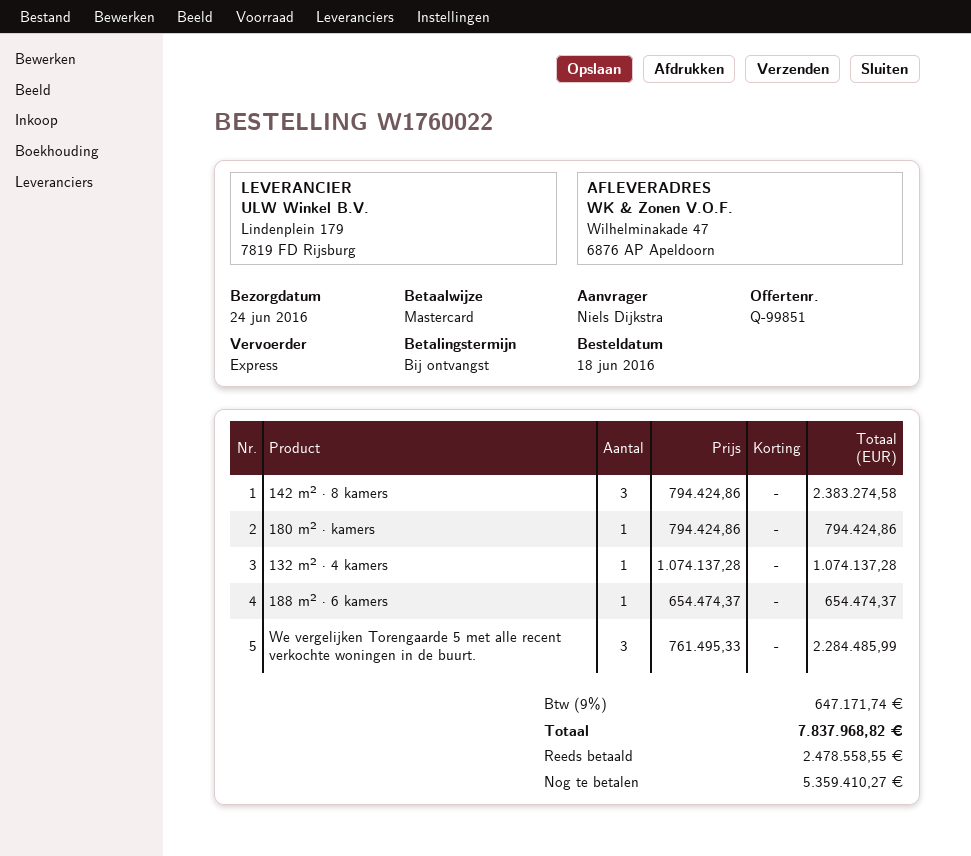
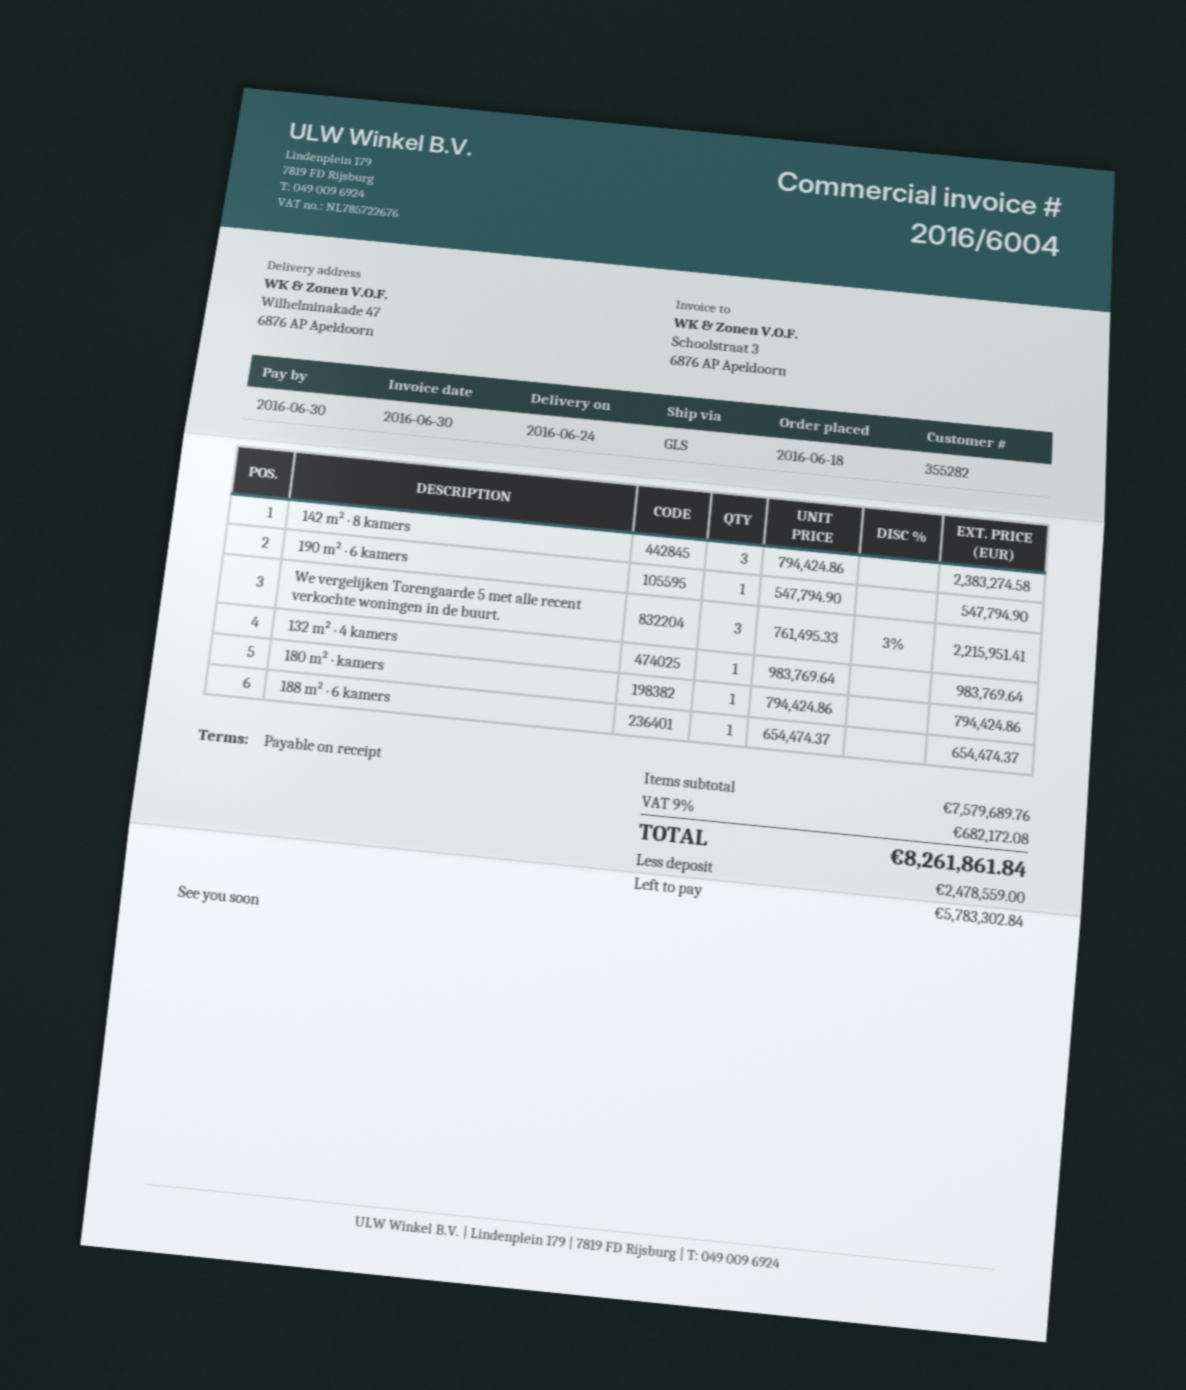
shipping method: express -> GLS
132 m² · 4 kamers: 1 x 1074137.28 = 1074137.28 -> 1 x 983769.64 = 983769.64
We vergelijken Torengaarde 5 met alle recent verkochte woningen in de buurt.: 3 x 761495.33 = 2284485.99 -> 3 x 761495.33 - 3% = 2215951.41
190 m² · 6 kamers: none -> 1 x 547794.90 = 547794.90
tax: 9% = 647171.74 -> 9% = 682172.08
total: 7837968.82 -> 8261861.84
deposit: 2478558.55 -> 2478559.00
balance: 5359410.27 -> 5783302.84

